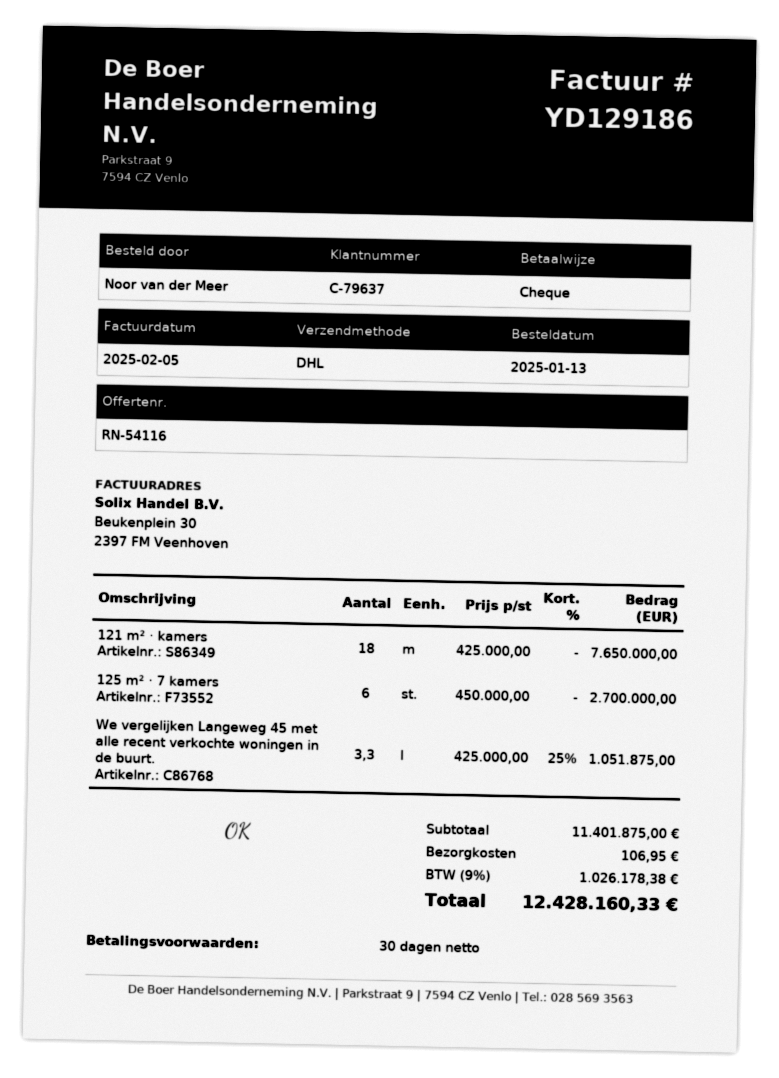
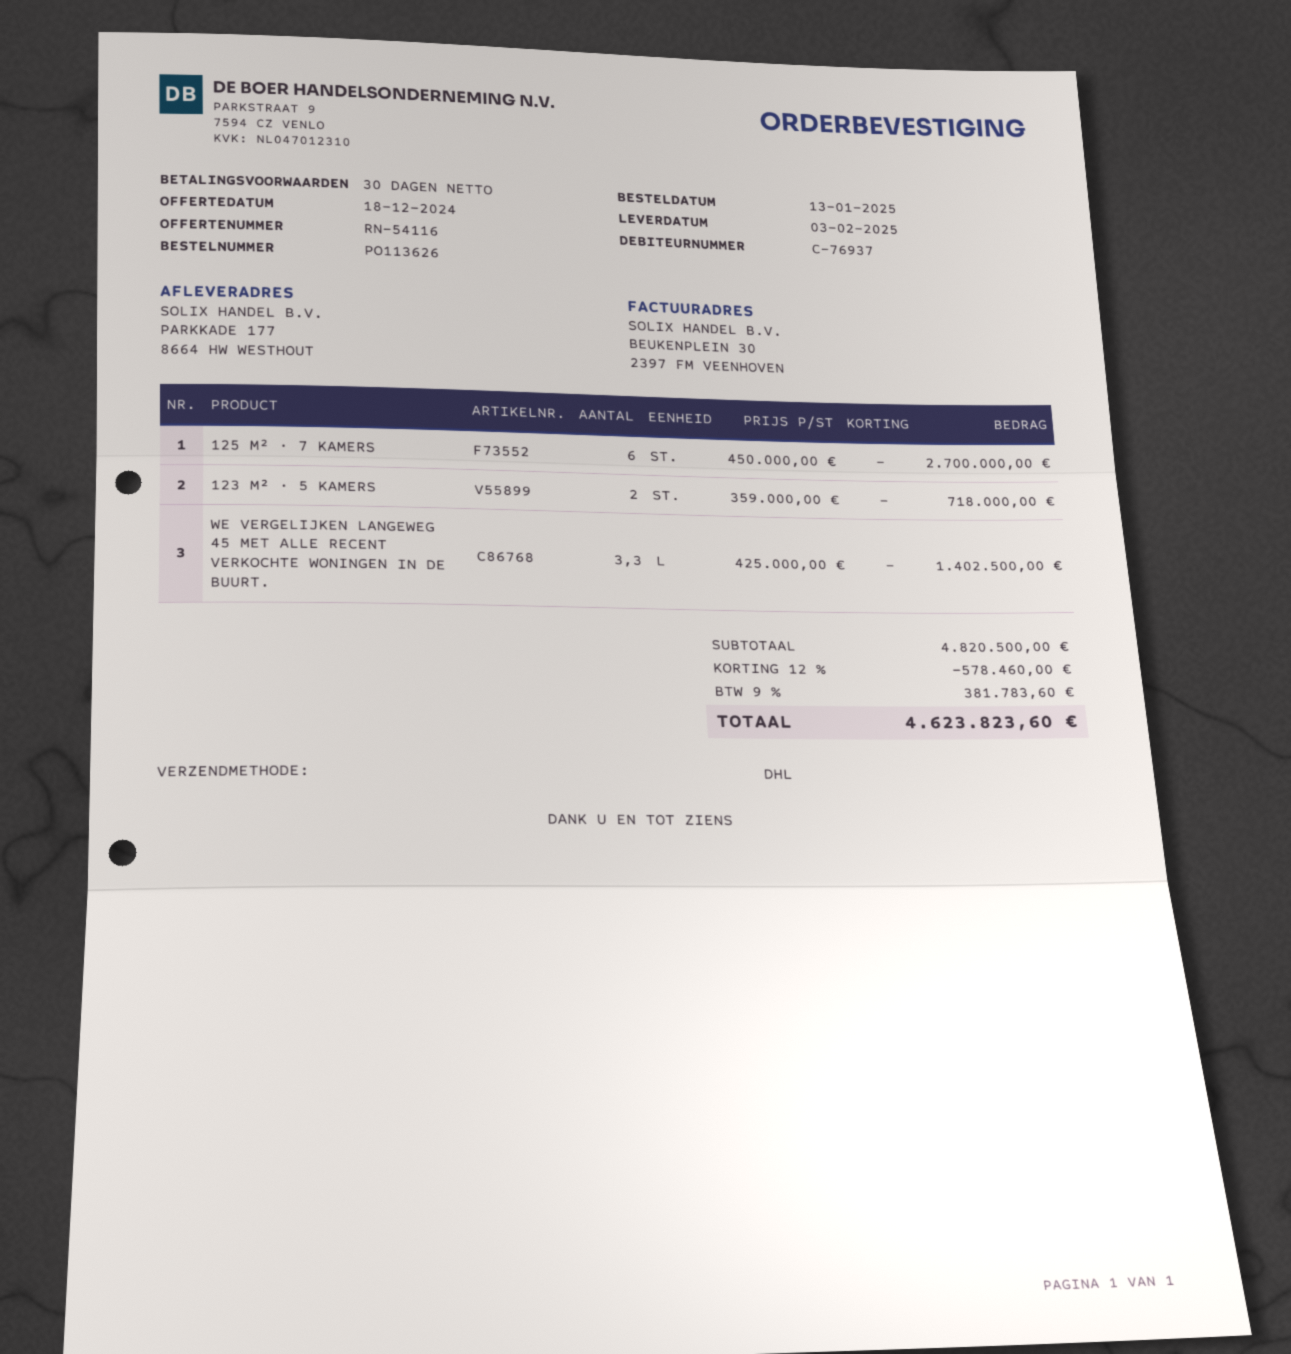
customer number: C-79637 -> C-76937
121 m² · kamers: 18 x 425000.00 = 7650000.00 -> none
We vergelijken Langeweg 45 met alle recent verkochte woningen in de buurt.: 3.3 x 425000.00 - 25% = 1051875.00 -> 3.3 x 425000.00 = 1402500.00
123 M² · 5 KAMERS: none -> 2 x 359000.00 = 718000.00
subtotal: 11401875.00 -> 4820500.00
discount: none -> 12% = 578460.00
shipping: 106.95 -> none
tax: 9% = 1026178.38 -> 9% = 381783.60
total: 12428160.33 -> 4623823.60

